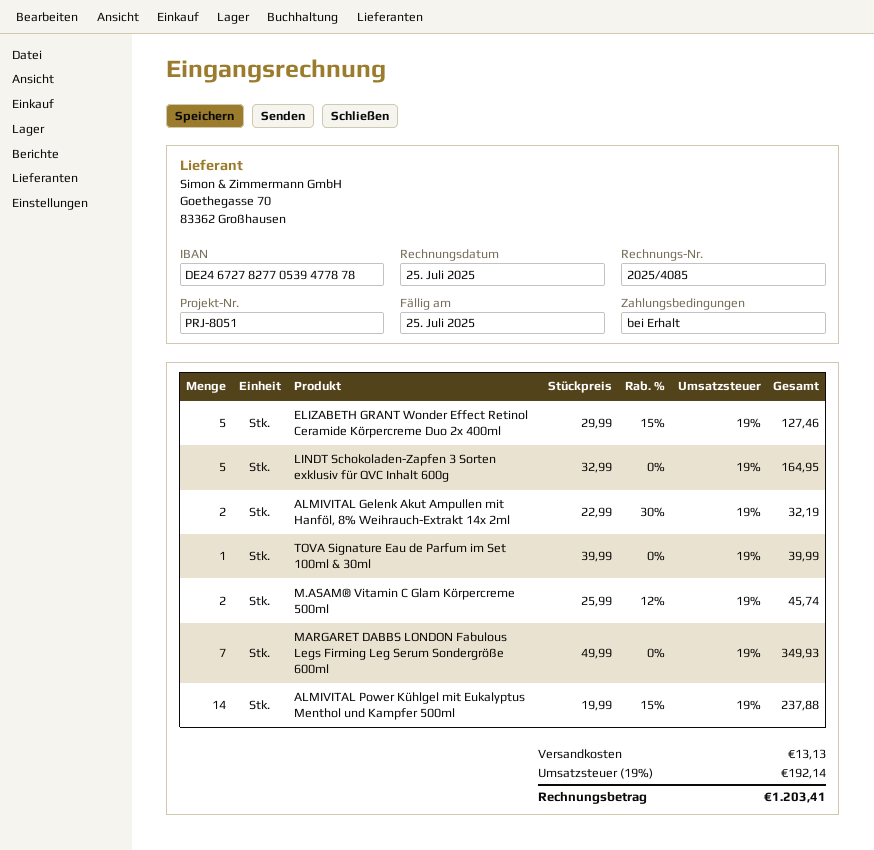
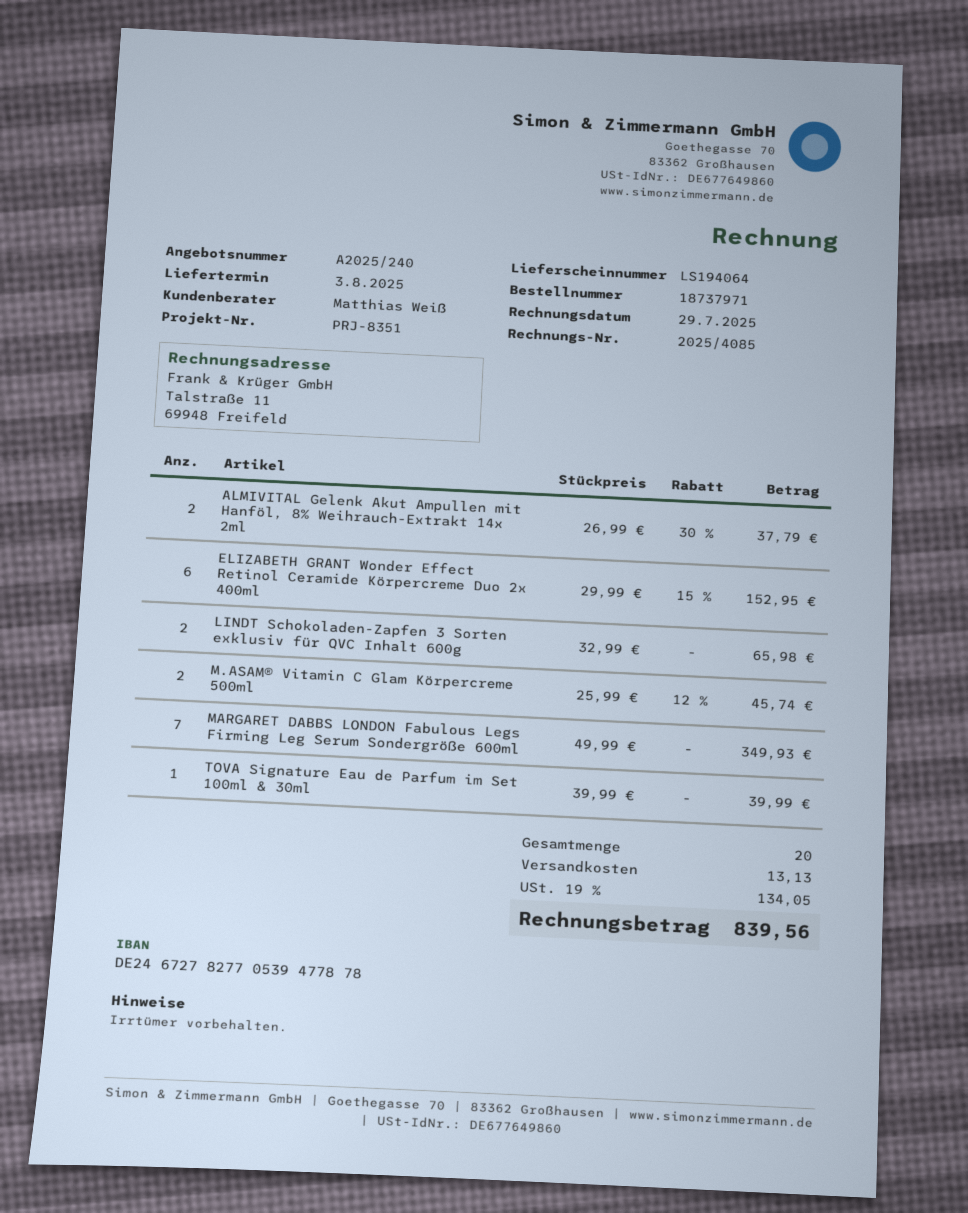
invoice date: 2025-07-25 -> 2025-07-29
reference: PRJ-8051 -> PRJ-8351
ELIZABETH GRANT Wonder Effect Retinol Ceramide Körpercreme Duo 2x 400ml: 5 x 29.99 - 15% = 127.46 -> 6 x 29.99 - 15% = 152.95
LINDT Schokoladen-Zapfen 3 Sorten exklusiv für QVC Inhalt 600g: 5 x 32.99 = 164.95 -> 2 x 32.99 = 65.98
ALMIVITAL Gelenk Akut Ampullen mit Hanföl, 8% Weihrauch-Extrakt 14x 2ml: 2 x 22.99 - 30% = 32.19 -> 2 x 26.99 - 30% = 37.79
ALMIVITAL Power Kühlgel mit Eukalyptus Menthol und Kampfer 500ml: 14 x 19.99 - 15% = 237.88 -> none
tax: 19% = 192.14 -> 19% = 134.05
total: 1203.41 -> 839.56

